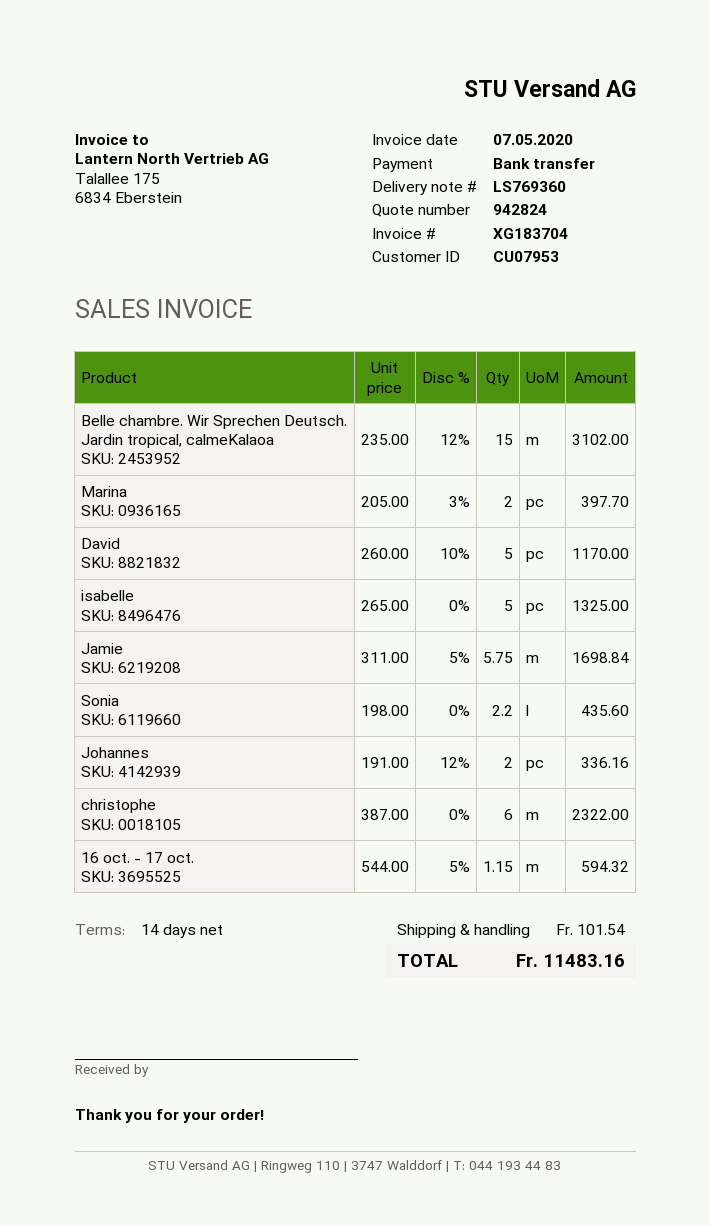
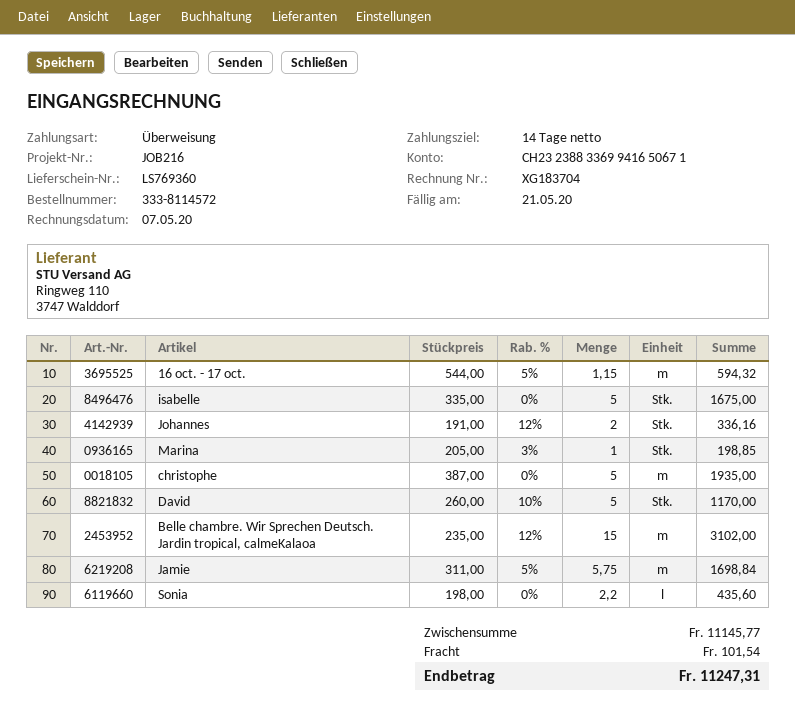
Marina: 2 x 205.00 - 3% = 397.70 -> 1 x 205.00 - 3% = 198.85
isabelle: 5 x 265.00 = 1325.00 -> 5 x 335.00 = 1675.00
christophe: 6 x 387.00 = 2322.00 -> 5 x 387.00 = 1935.00
total: 11483.16 -> 11247.31

